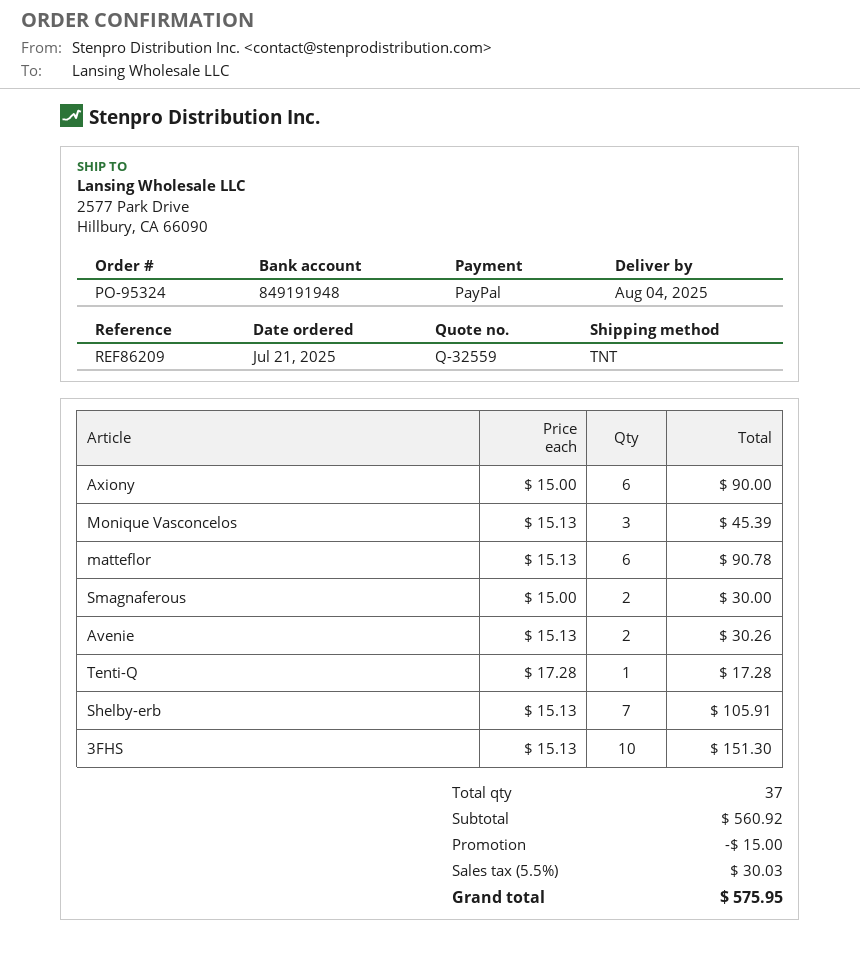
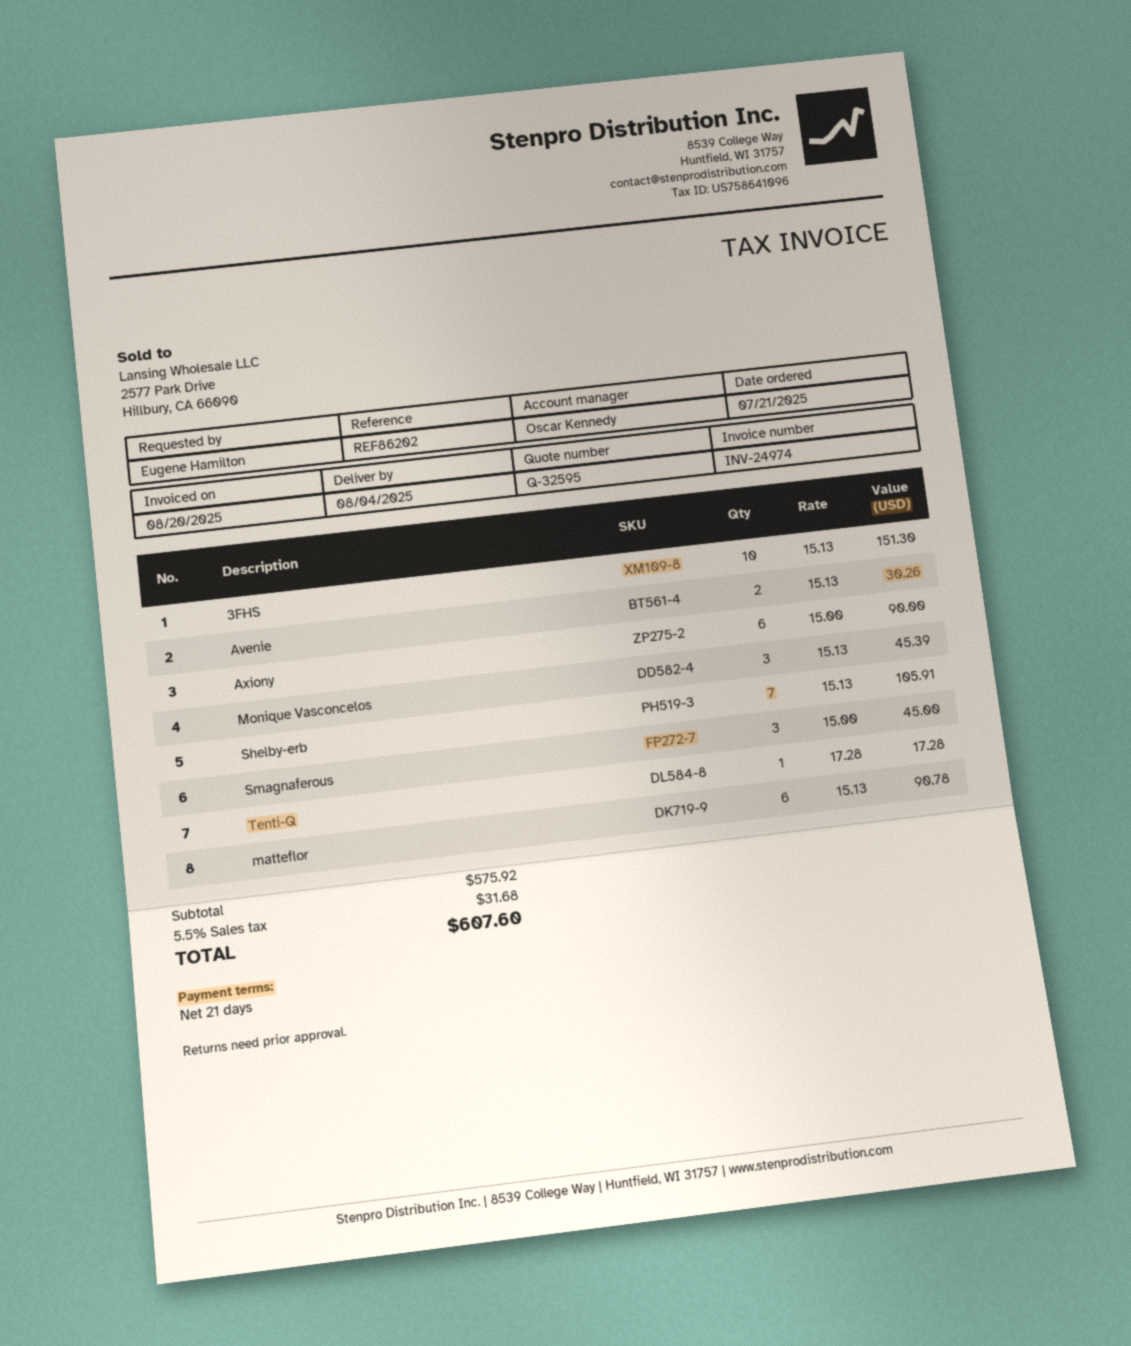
quote number: Q-32559 -> Q-32595
reference: REF86209 -> REF86202
Smagnaferous: 2 x 15.00 = 30.00 -> 3 x 15.00 = 45.00
subtotal: 560.92 -> 575.92
discount: 15.00 -> none
tax: 5.5% = 30.03 -> 5.5% = 31.68
total: 575.95 -> 607.60

